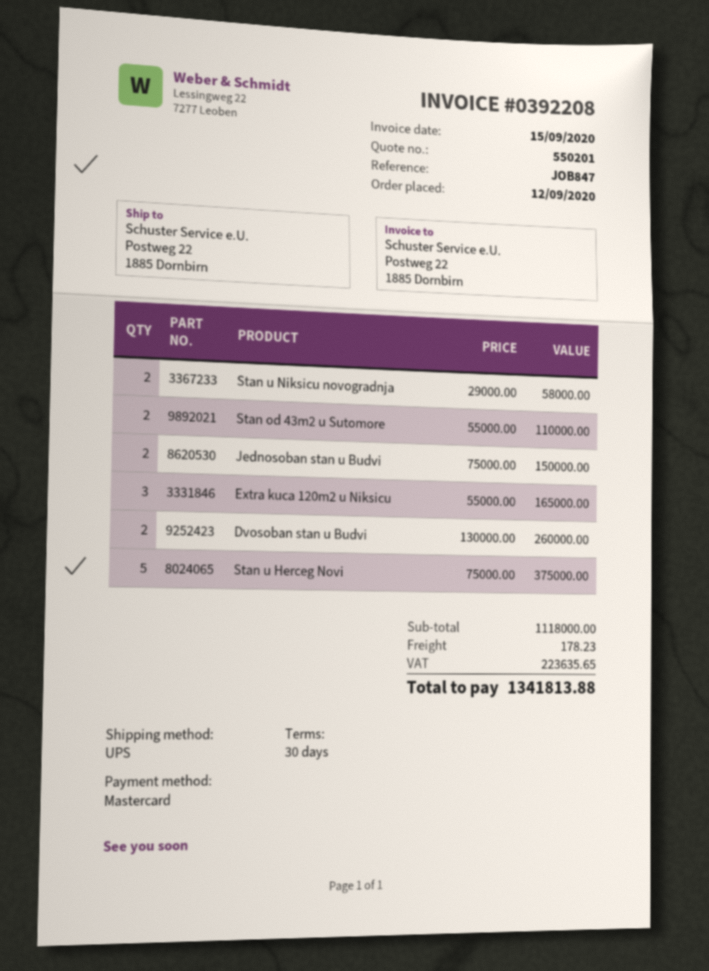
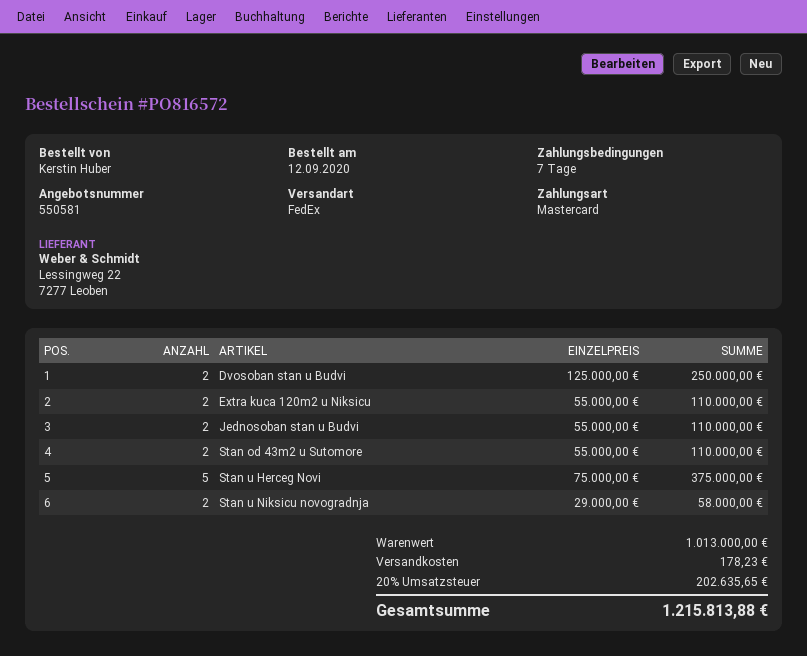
quote number: 550201 -> 550581
payment terms: 30 days -> 7 days
shipping method: UPS -> FedEx
Jednosoban stan u Budvi: 2 x 75000.00 = 150000.00 -> 2 x 55000.00 = 110000.00
Extra kuca 120m2 u Niksicu: 3 x 55000.00 = 165000.00 -> 2 x 55000.00 = 110000.00
Dvosoban stan u Budvi: 2 x 130000.00 = 260000.00 -> 2 x 125000.00 = 250000.00
subtotal: 1118000.00 -> 1013000.00
tax: 223635.65 -> 202635.65
total: 1341813.88 -> 1215813.88

